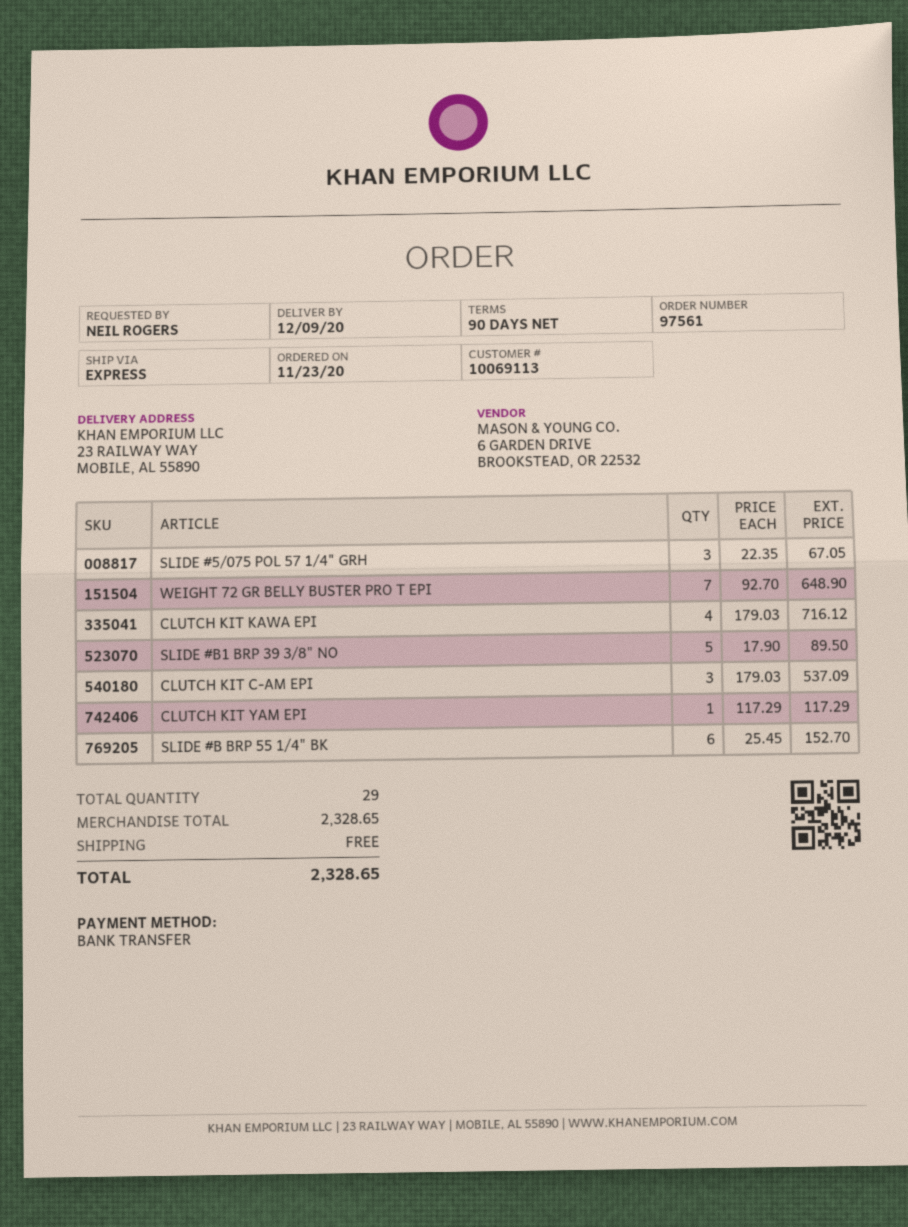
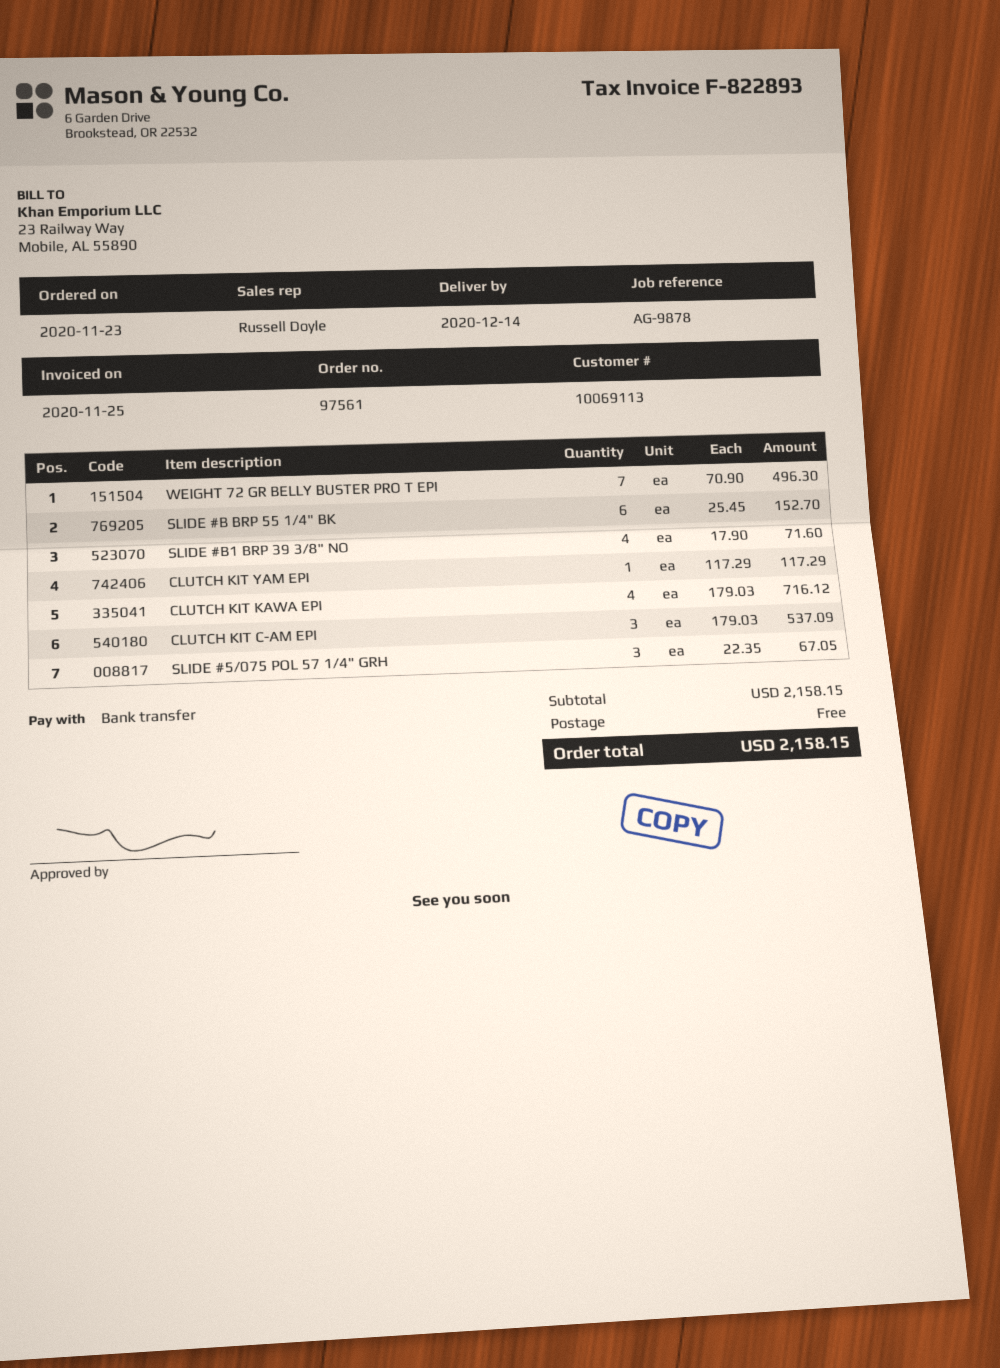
delivery date: 2020-12-09 -> 2020-12-14
WEIGHT 72 GR BELLY BUSTER PRO T EPI: 7 x 92.70 = 648.90 -> 7 x 70.90 = 496.30
SLIDE #B1 BRP 39 3/8" NO: 5 x 17.90 = 89.50 -> 4 x 17.90 = 71.60
subtotal: 2328.65 -> 2158.15
total: 2328.65 -> 2158.15

